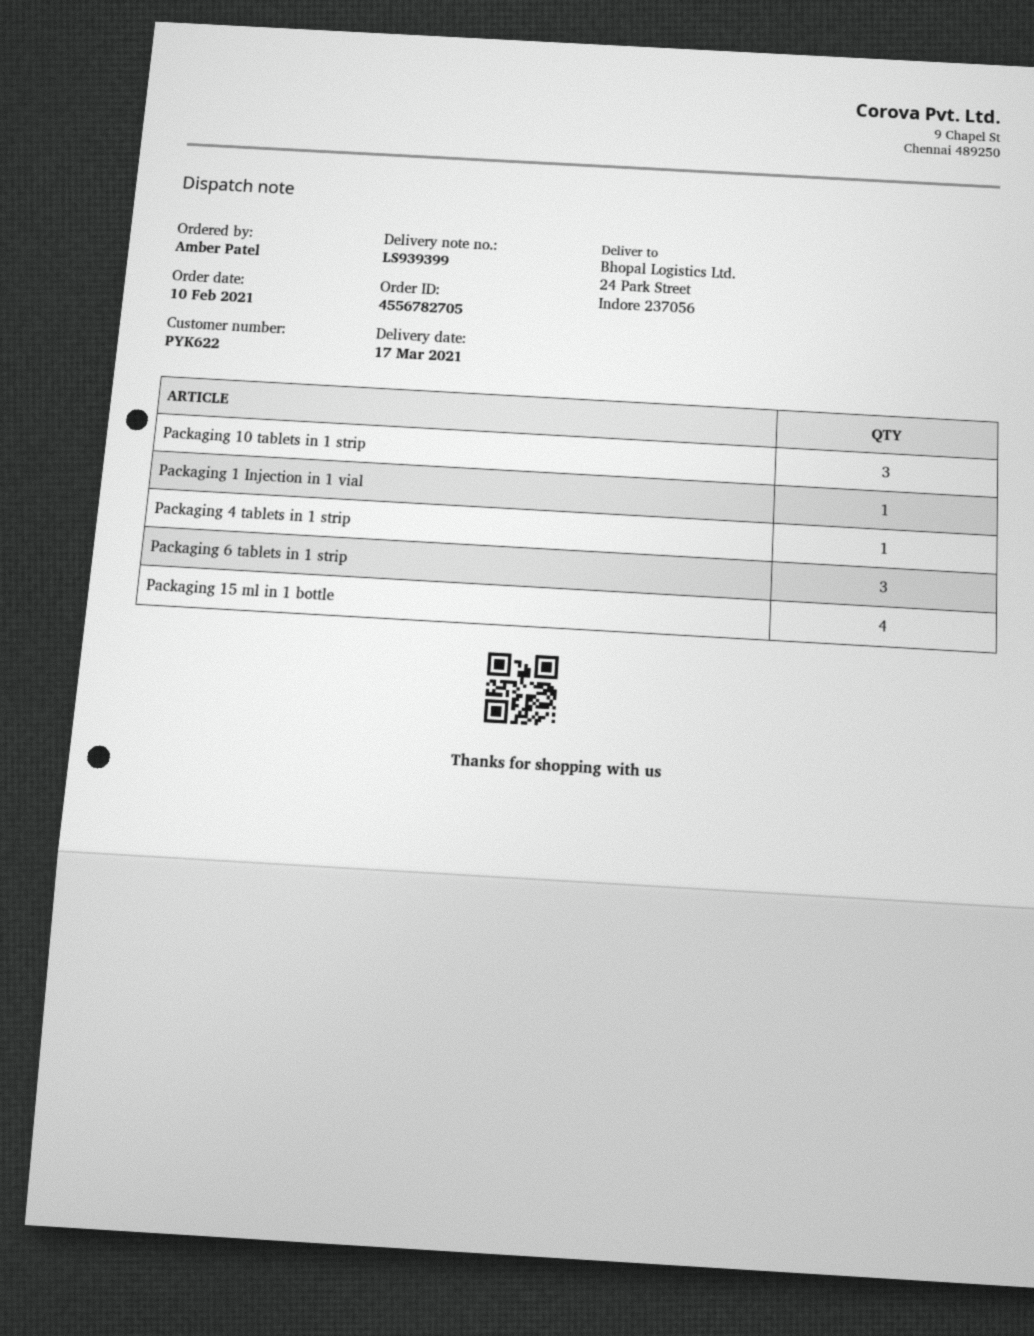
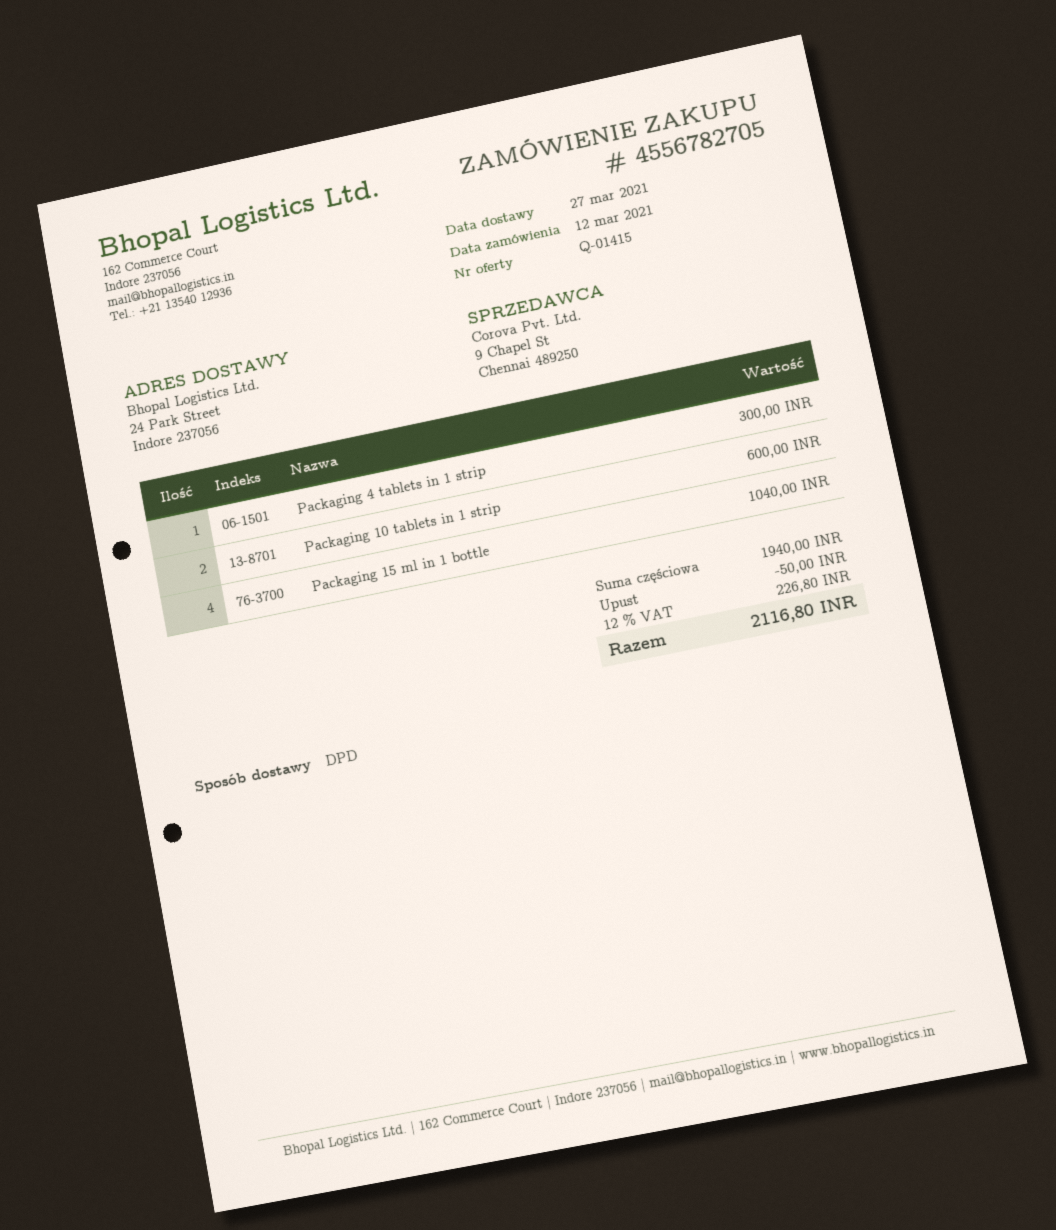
order date: 2021-02-10 -> 2021-03-12
delivery date: 2021-03-17 -> 2021-03-27
Packaging 10 tablets in 1 strip: 3 -> 2
Packaging 1 Injection in 1 vial: 1 -> none
Packaging 6 tablets in 1 strip: 3 -> none

